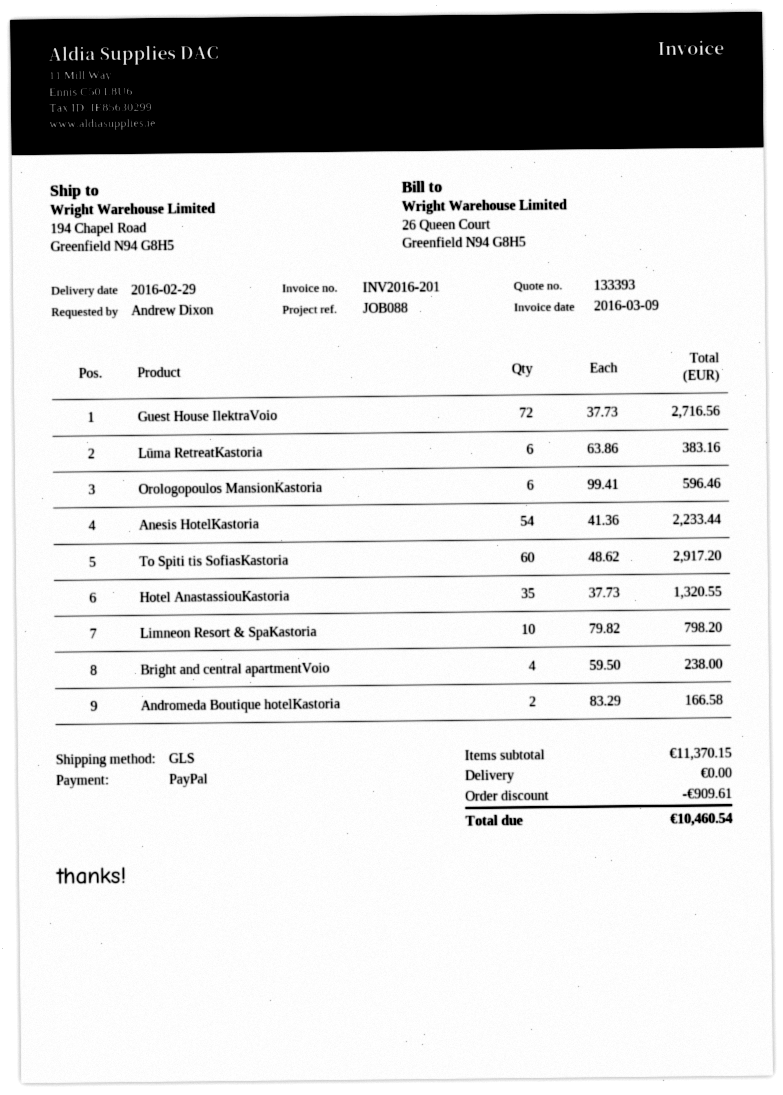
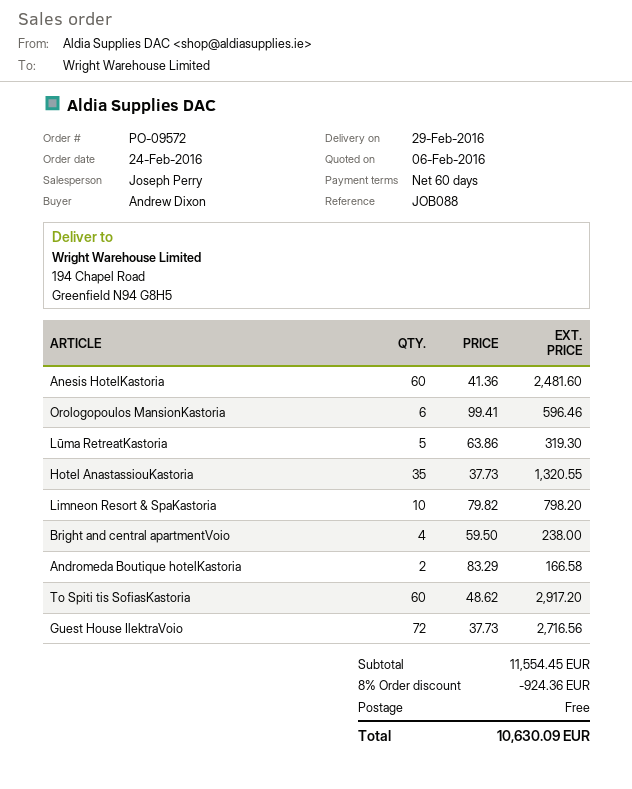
Lūma RetreatKastoria: 6 x 63.86 = 383.16 -> 5 x 63.86 = 319.30
Anesis HotelKastoria: 54 x 41.36 = 2233.44 -> 60 x 41.36 = 2481.60
subtotal: 11370.15 -> 11554.45
discount: 909.61 -> 924.36
total: 10460.54 -> 10630.09

